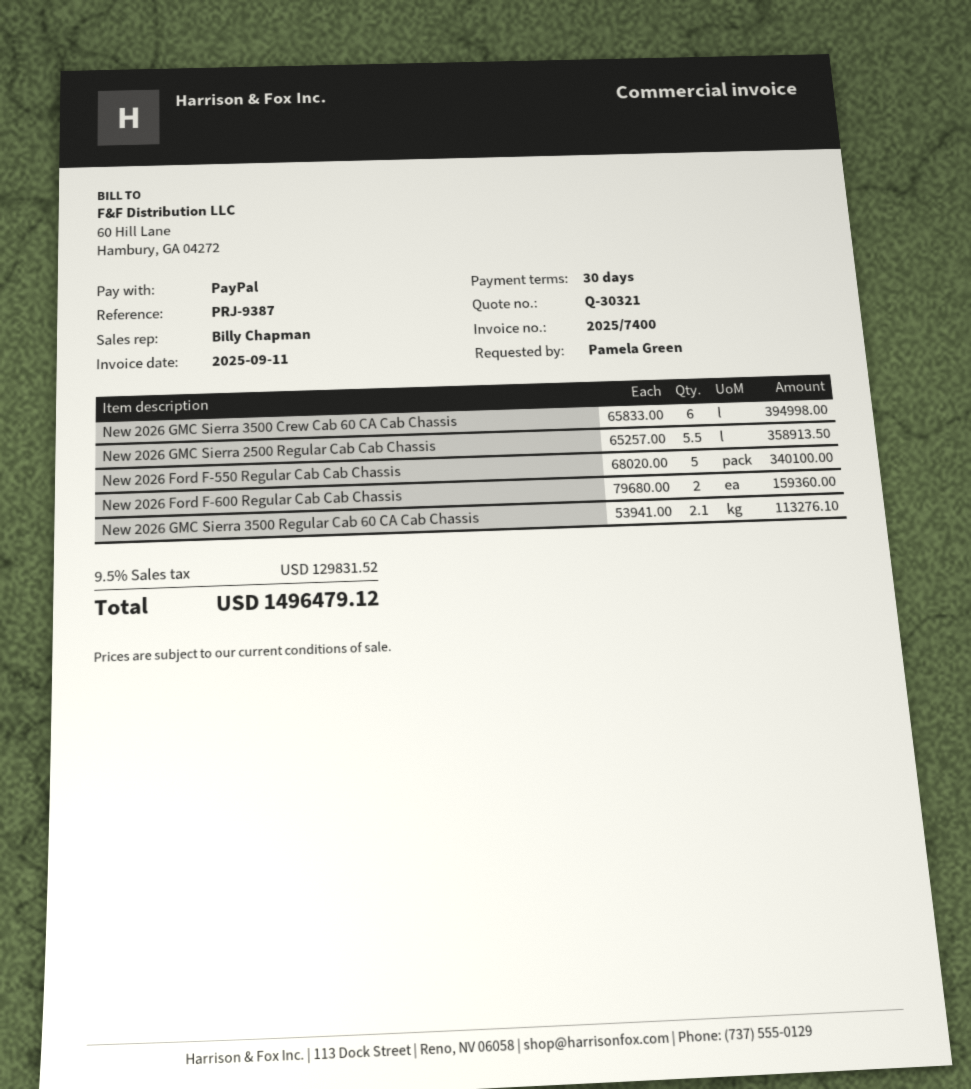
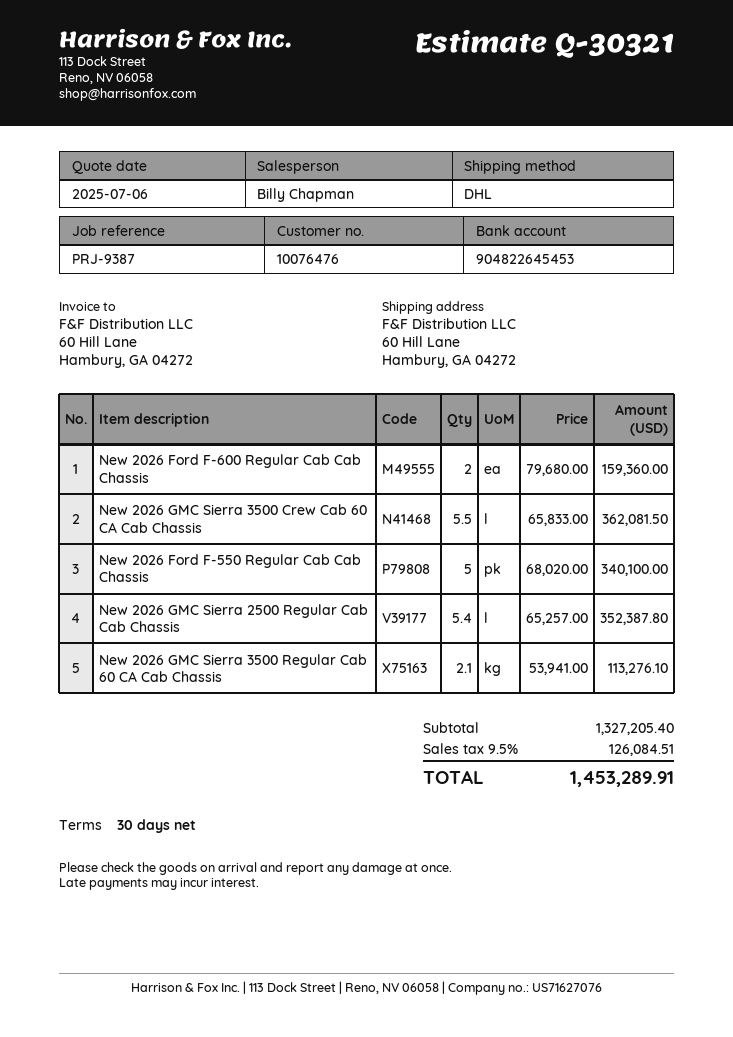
New 2026 GMC Sierra 3500 Crew Cab 60 CA Cab Chassis: 6 x 65833.00 = 394998.00 -> 5.5 x 65833.00 = 362081.50
New 2026 GMC Sierra 2500 Regular Cab Cab Chassis: 5.5 x 65257.00 = 358913.50 -> 5.4 x 65257.00 = 352387.80
tax: 9.5% = 129831.52 -> 9.5% = 126084.51
total: 1496479.12 -> 1453289.91

